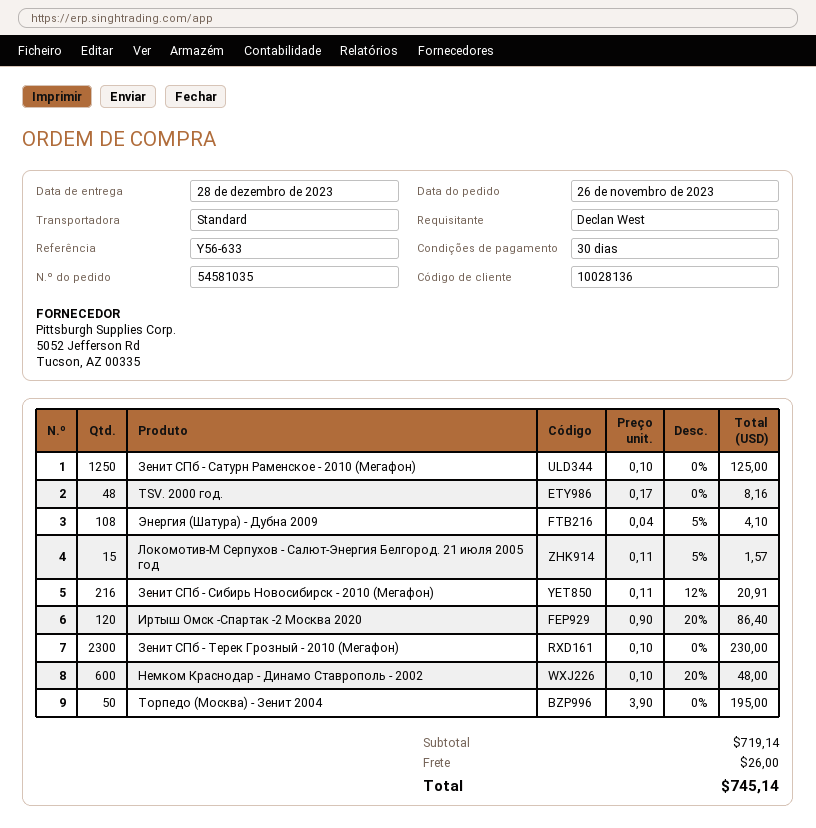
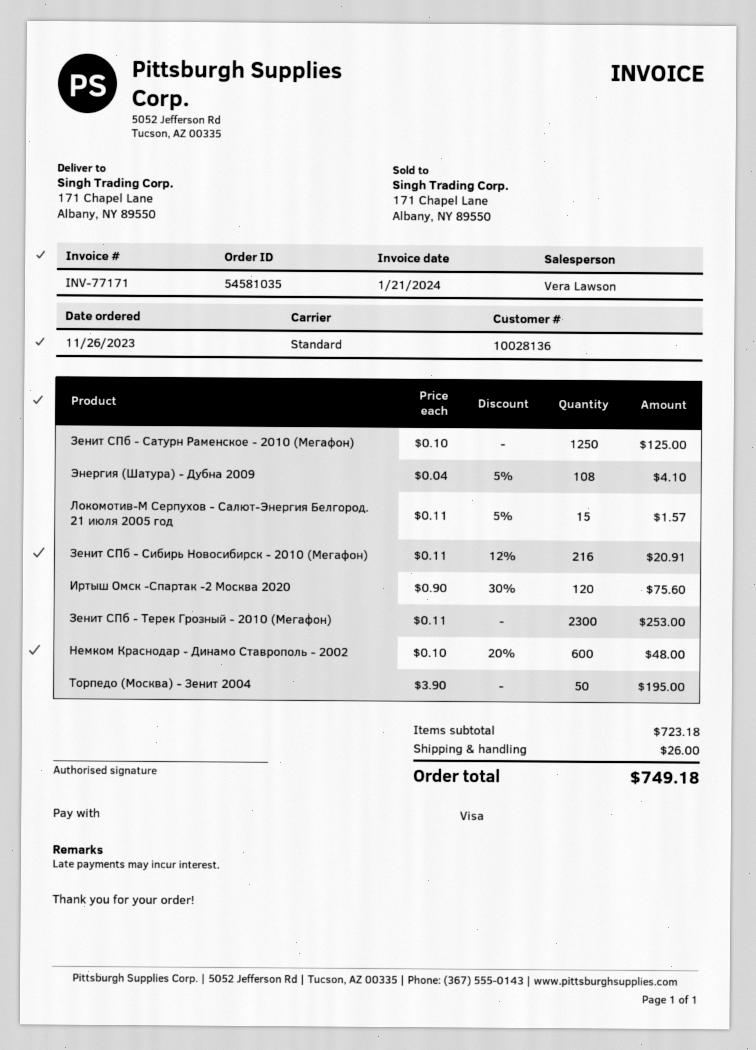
TSV. 2000 год.: 48 x 0.17 = 8.16 -> none
Иртыш Омск -Спартак -2 Москва 2020: 120 x 0.90 - 20% = 86.40 -> 120 x 0.90 - 30% = 75.60
Зенит СПб - Терек Грозный - 2010 (Мегафон): 2300 x 0.10 = 230.00 -> 2300 x 0.11 = 253.00
subtotal: 719.14 -> 723.18
total: 745.14 -> 749.18

